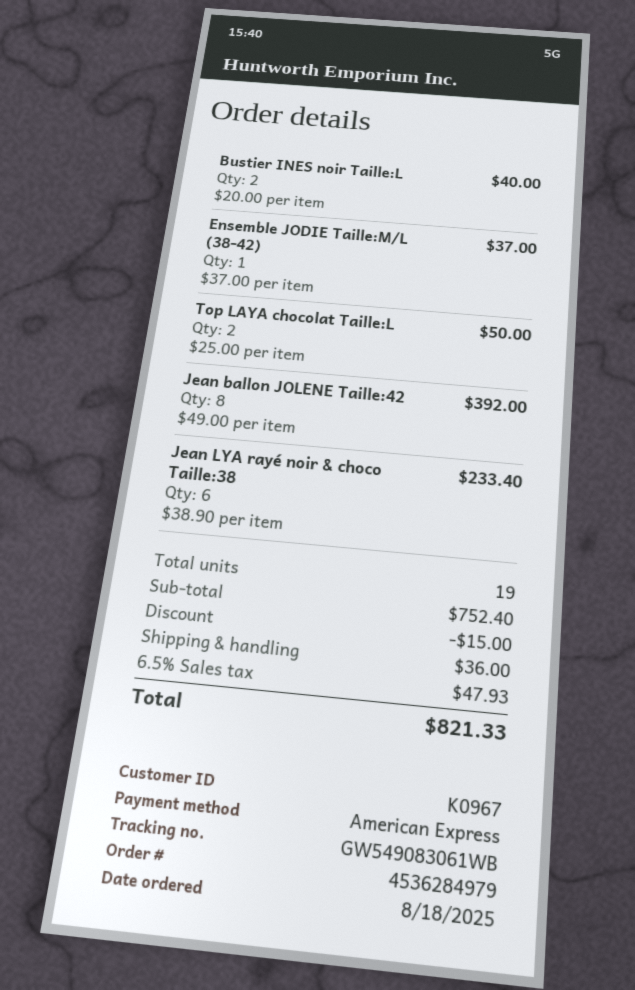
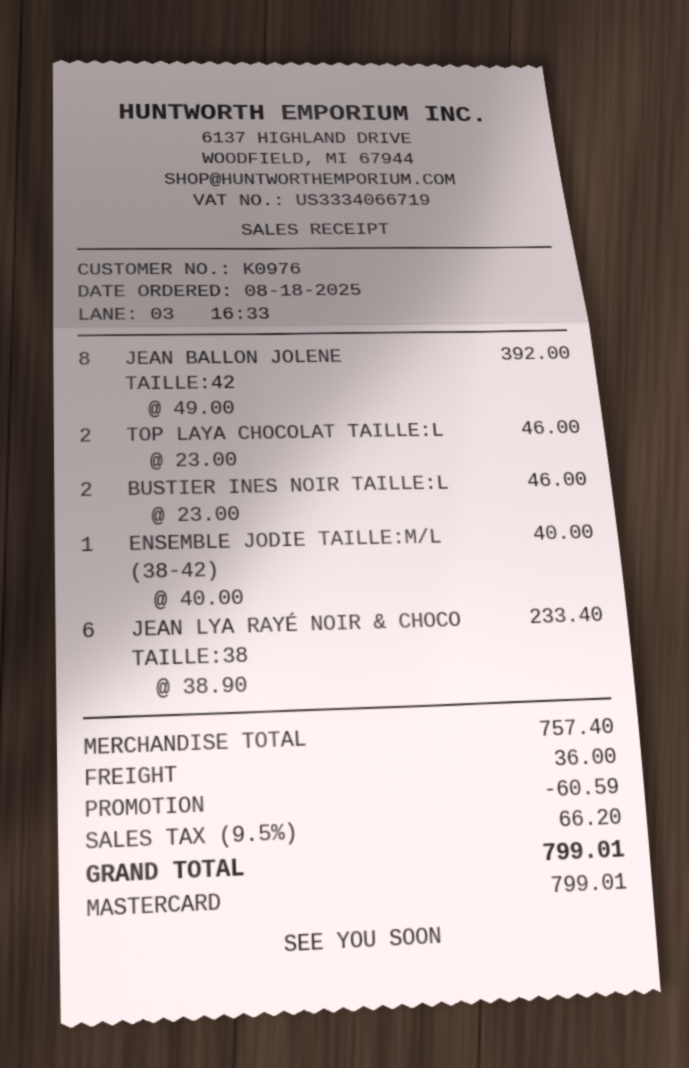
customer number: K0967 -> K0976
payment method: American Express -> Mastercard
Bustier INES noir Taille:L: 2 x 20.00 = 40.00 -> 2 x 23.00 = 46.00
Ensemble JODIE Taille:M/L (38-42): 1 x 37.00 = 37.00 -> 1 x 40.00 = 40.00
Top LAYA chocolat Taille:L: 2 x 25.00 = 50.00 -> 2 x 23.00 = 46.00
subtotal: 752.40 -> 757.40
discount: 15.00 -> 60.59
tax: 6.5% = 47.93 -> 9.5% = 66.20
total: 821.33 -> 799.01

